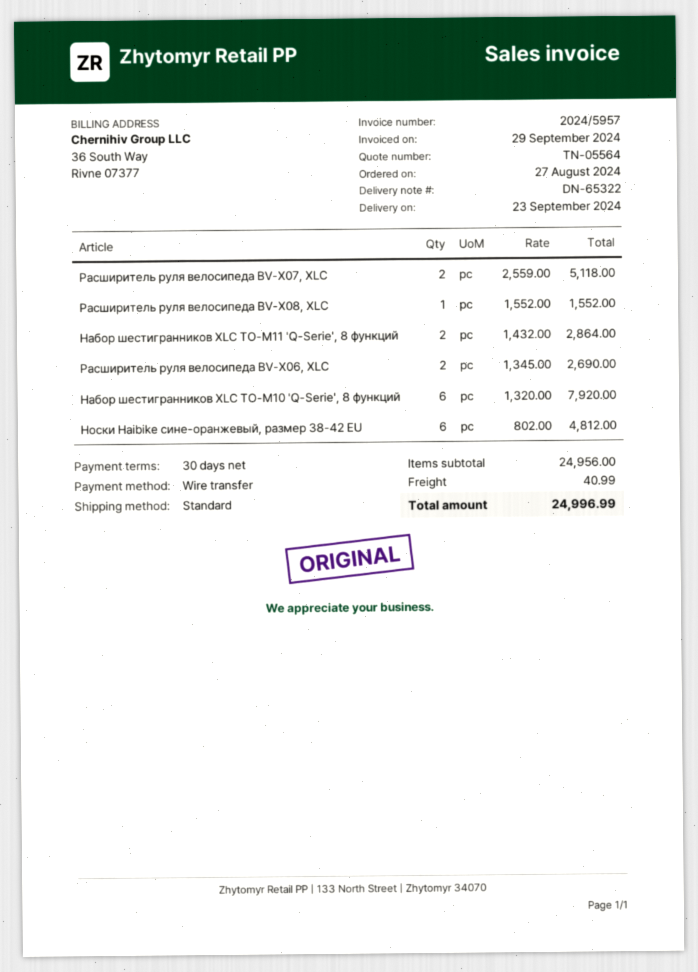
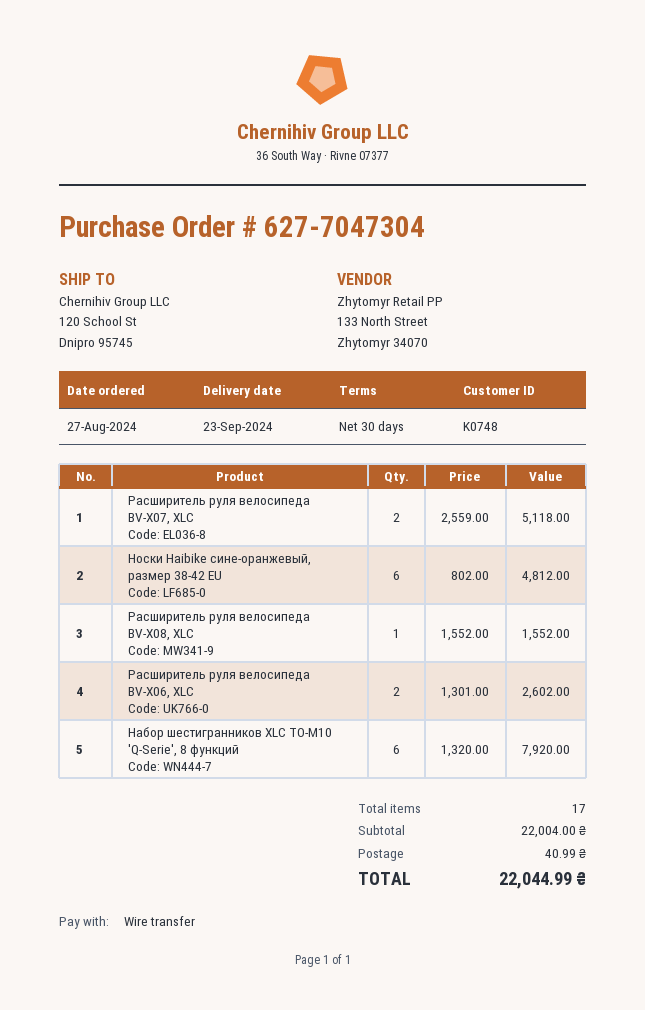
Набор шестигранников XLC TO-M11 'Q-Serie', 8 функций: 2 x 1432.00 = 2864.00 -> none
Расширитель руля велосипеда BV-X06, XLC: 2 x 1345.00 = 2690.00 -> 2 x 1301.00 = 2602.00
subtotal: 24956.00 -> 22004.00
total: 24996.99 -> 22044.99

